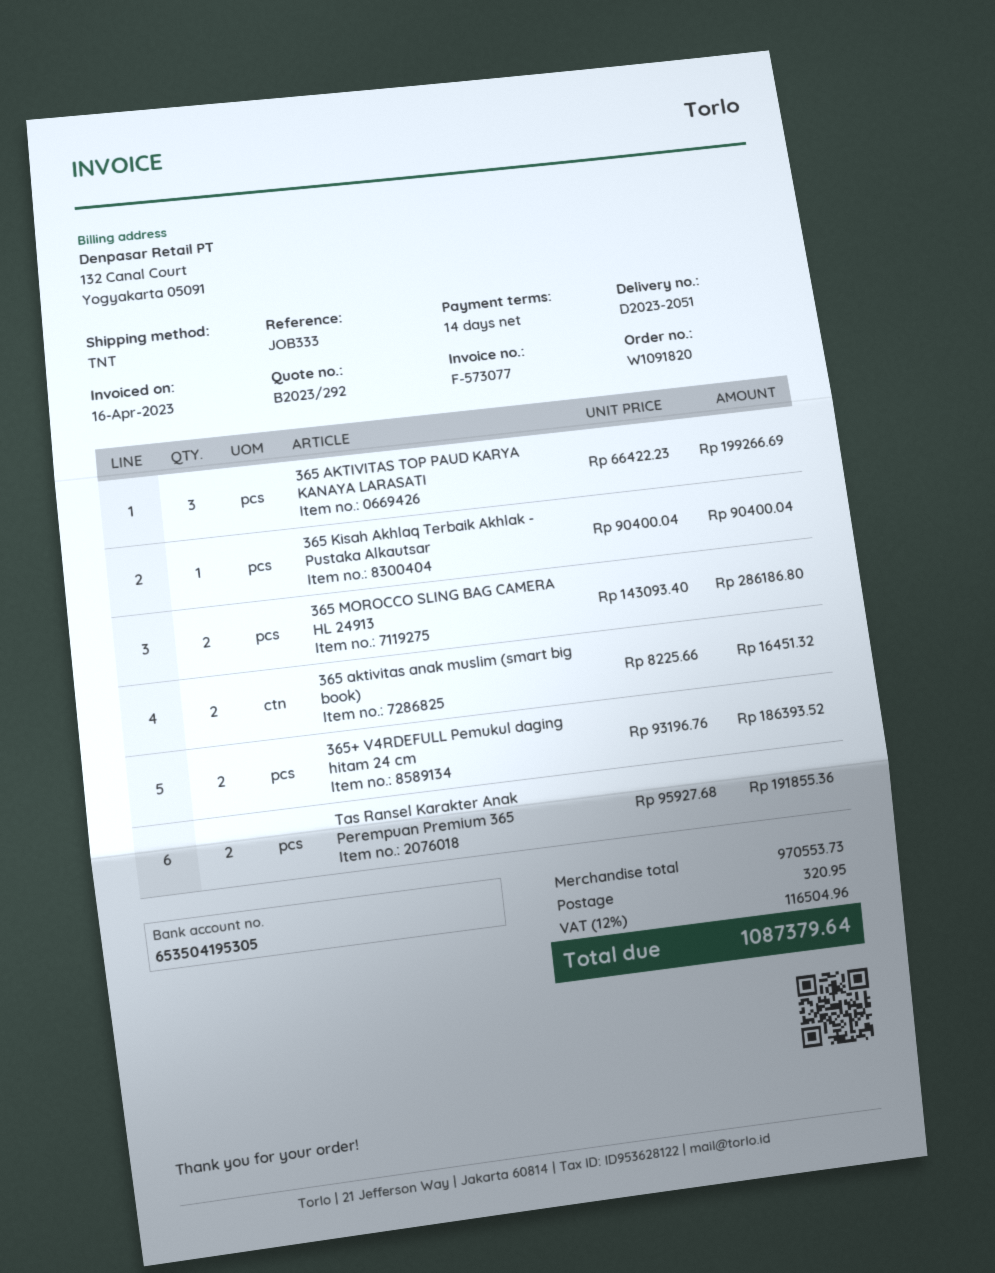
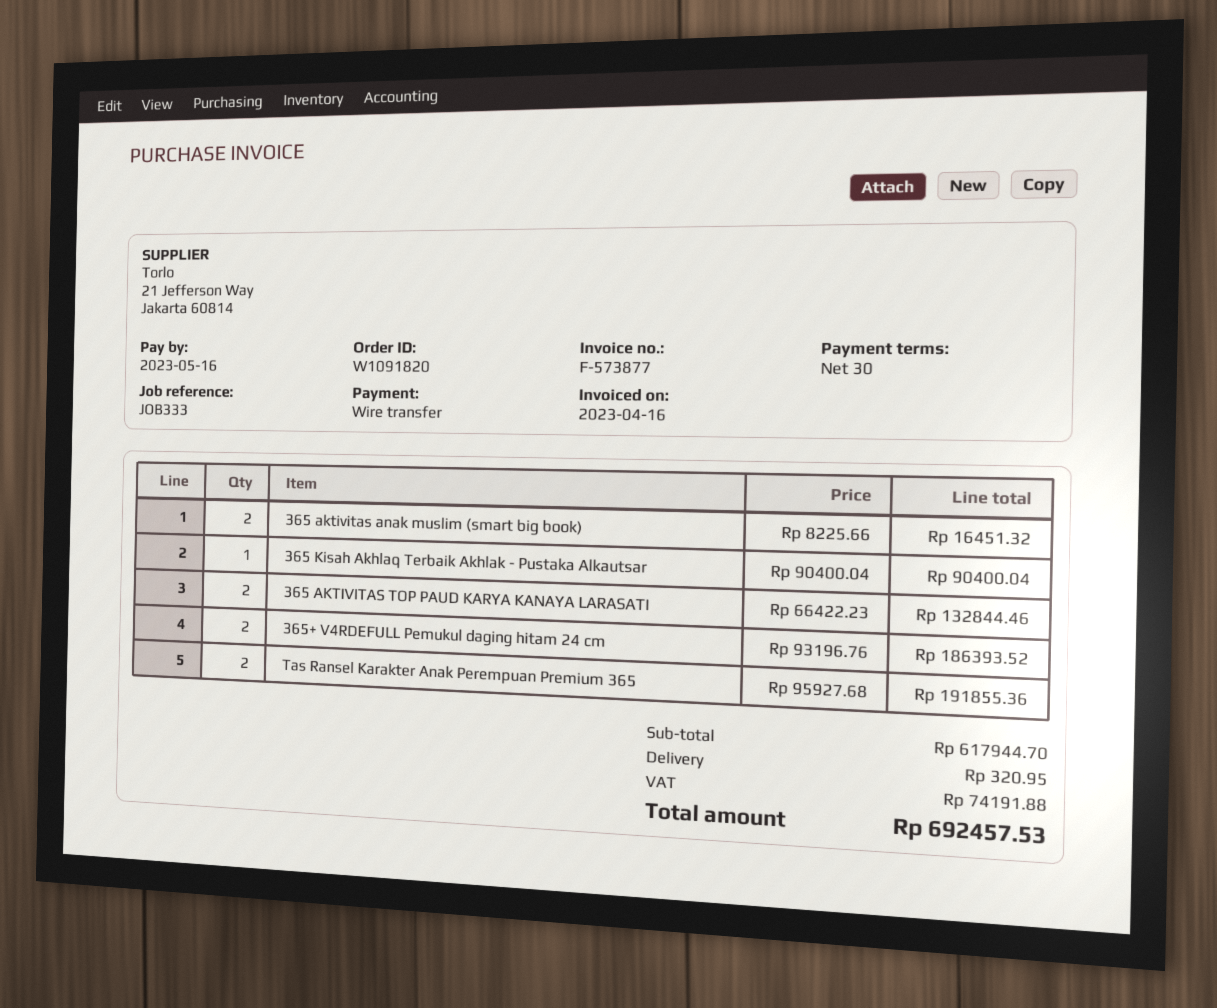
invoice number: F-573077 -> F-573877
payment terms: 14 days -> 30 days
365 AKTIVITAS TOP PAUD KARYA KANAYA LARASATI: 3 x 66422.23 = 199266.69 -> 2 x 66422.23 = 132844.46
365 MOROCCO SLING BAG CAMERA HL 24913: 2 x 143093.40 = 286186.80 -> none
subtotal: 970553.73 -> 617944.70
tax: 116504.96 -> 74191.88
total: 1087379.64 -> 692457.53

